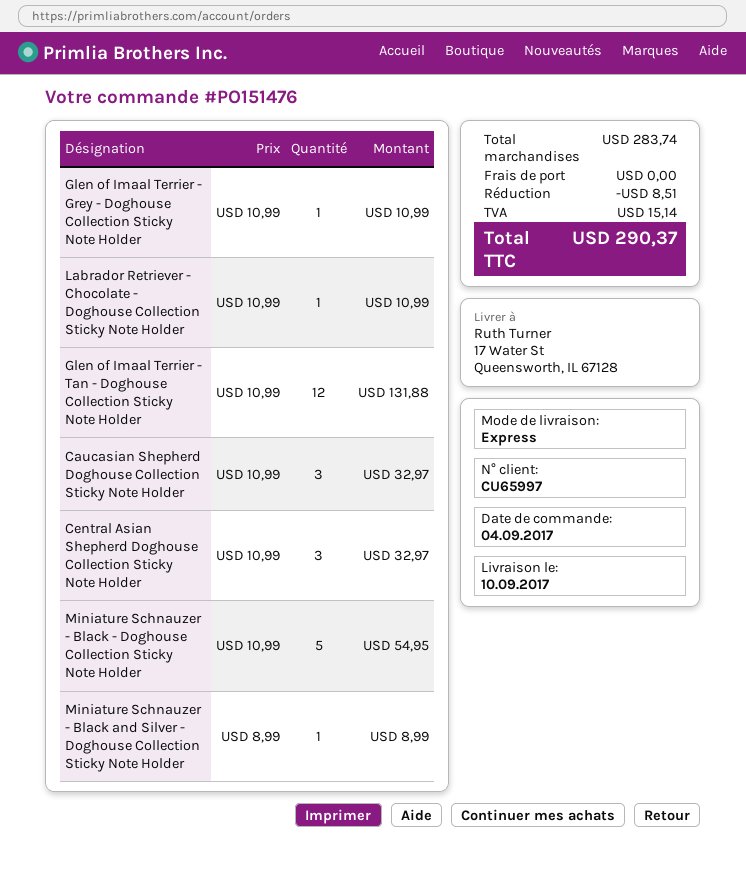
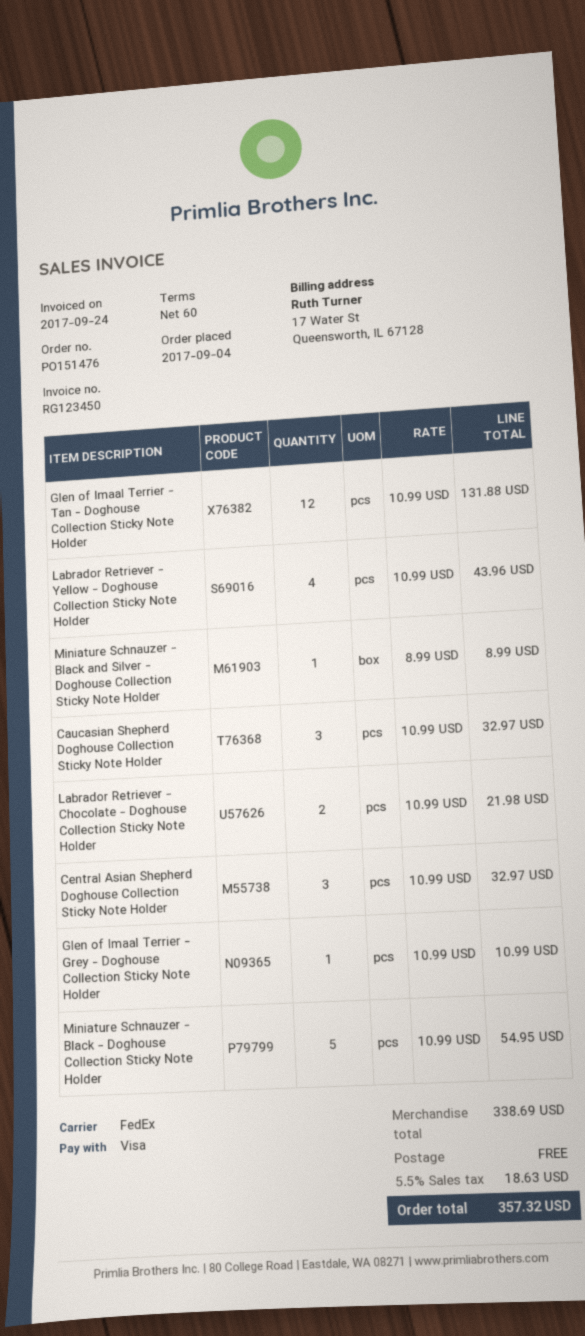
shipping method: express -> FedEx
Labrador Retriever - Chocolate - Doghouse Collection Sticky Note Holder: 1 x 10.99 = 10.99 -> 2 x 10.99 = 21.98
Labrador Retriever - Yellow - Doghouse Collection Sticky Note Holder: none -> 4 x 10.99 = 43.96
subtotal: 283.74 -> 338.69
discount: 8.51 -> none
tax: 15.14 -> 18.63
total: 290.37 -> 357.32

